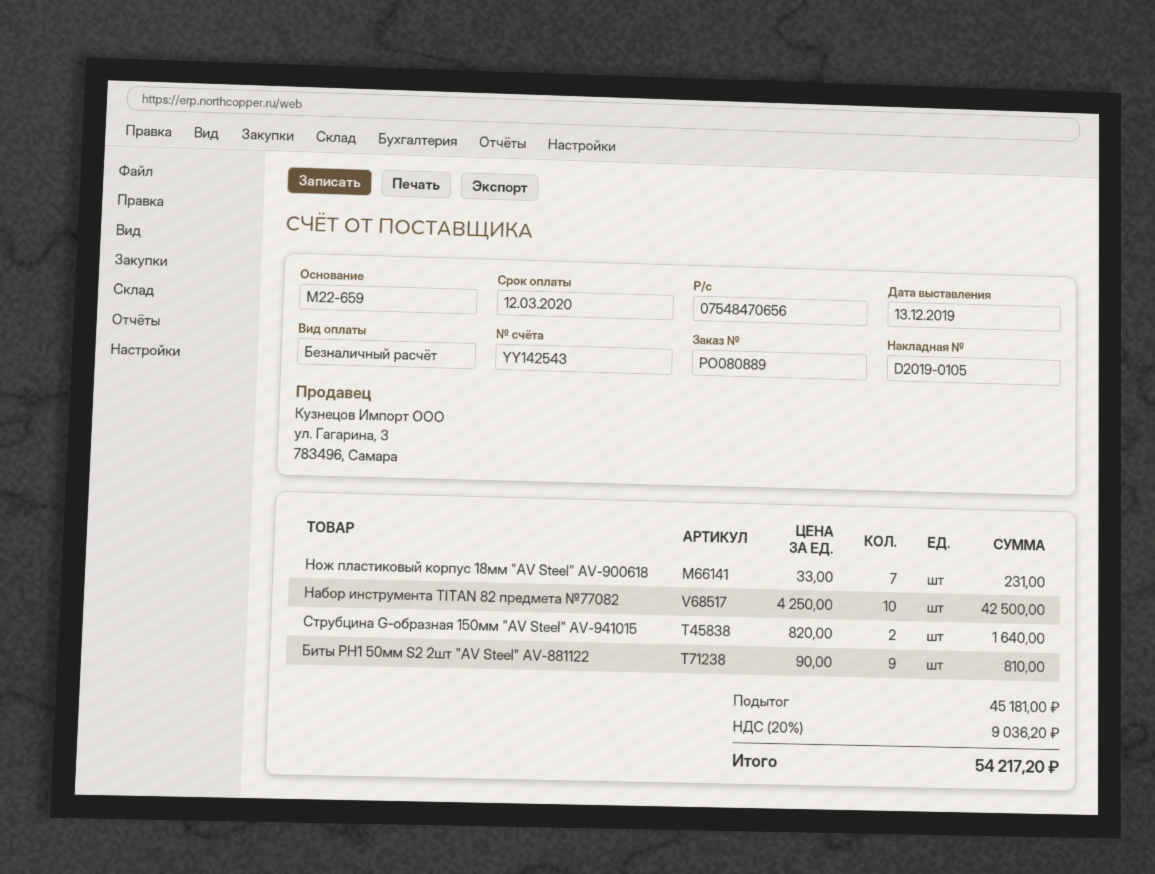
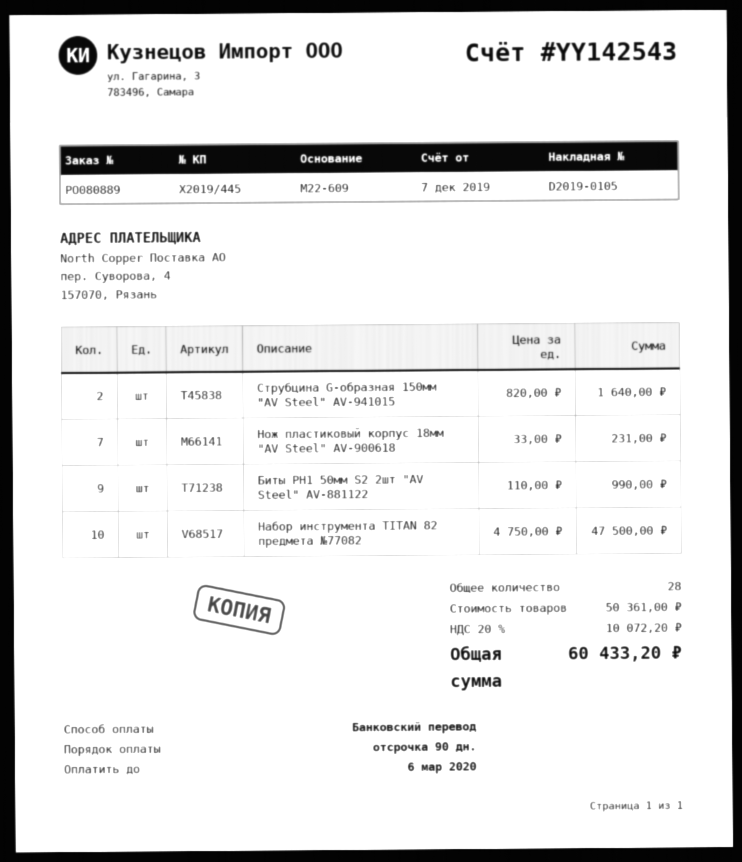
invoice date: 2019-12-13 -> 2019-12-07
due date: 2020-03-12 -> 2020-03-06
reference: M22-659 -> M22-609
Набор инструмента TITAN 82 предмета №77082: 10 x 4250.00 = 42500.00 -> 10 x 4750.00 = 47500.00
Биты PH1 50мм S2 2шт "AV Steel" AV-881122: 9 x 90.00 = 810.00 -> 9 x 110.00 = 990.00
subtotal: 45181.00 -> 50361.00
tax: 20% = 9036.20 -> 20% = 10072.20
total: 54217.20 -> 60433.20

